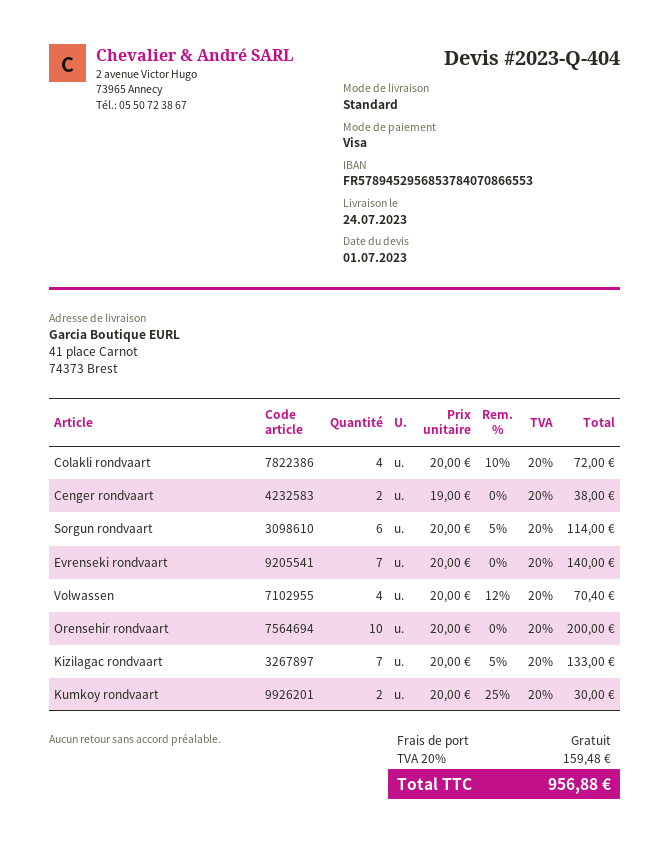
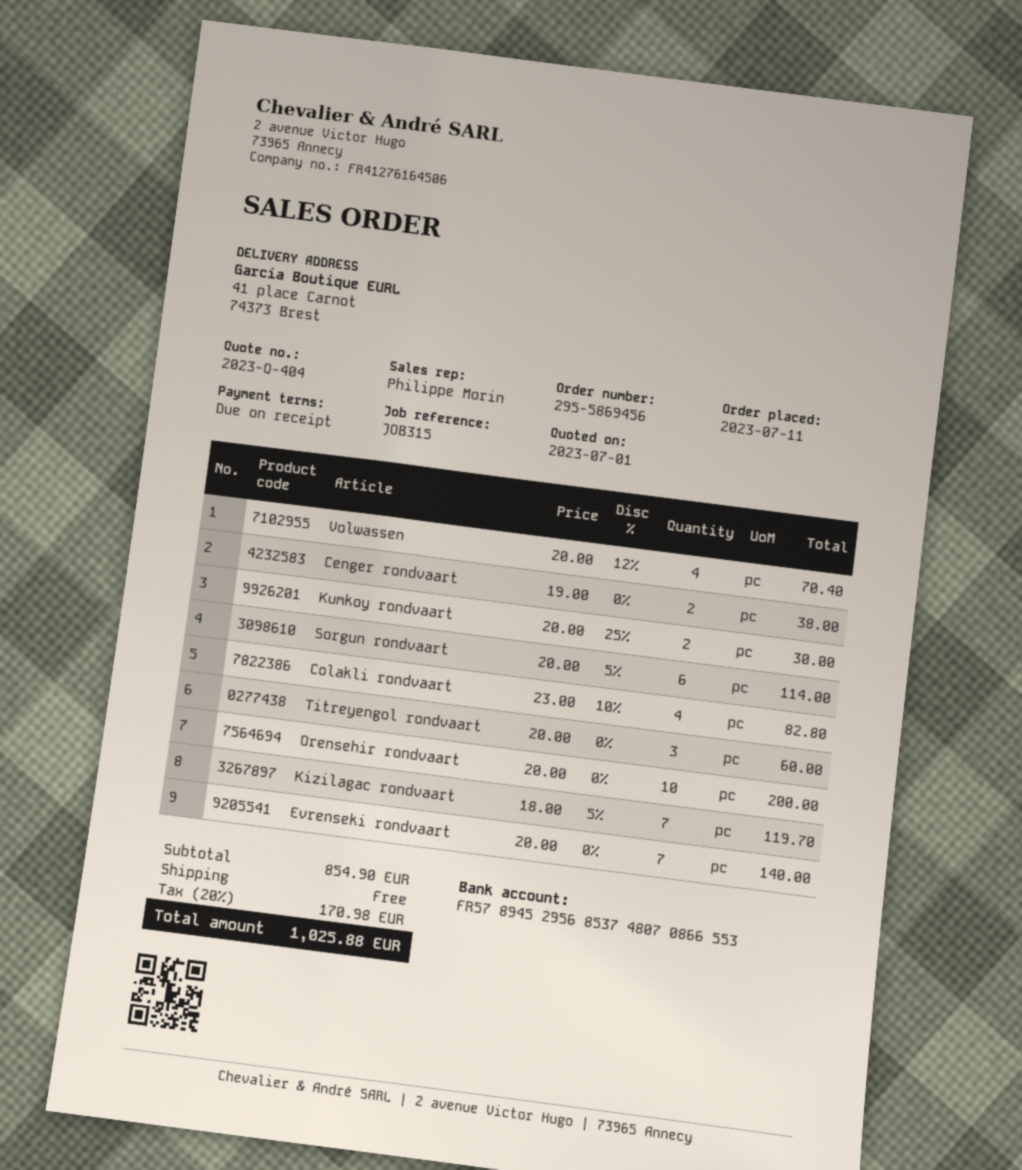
bank account: FR5789452956853784070866553 -> FR5789452956853748070866553
Colakli rondvaart: 4 x 20.00 - 10% = 72.00 -> 4 x 23.00 - 10% = 82.80
Kizilagac rondvaart: 7 x 20.00 - 5% = 133.00 -> 7 x 18.00 - 5% = 119.70
Titreyengol rondvaart: none -> 3 x 20.00 = 60.00
tax: 20% = 159.48 -> 20% = 170.98
total: 956.88 -> 1025.88

